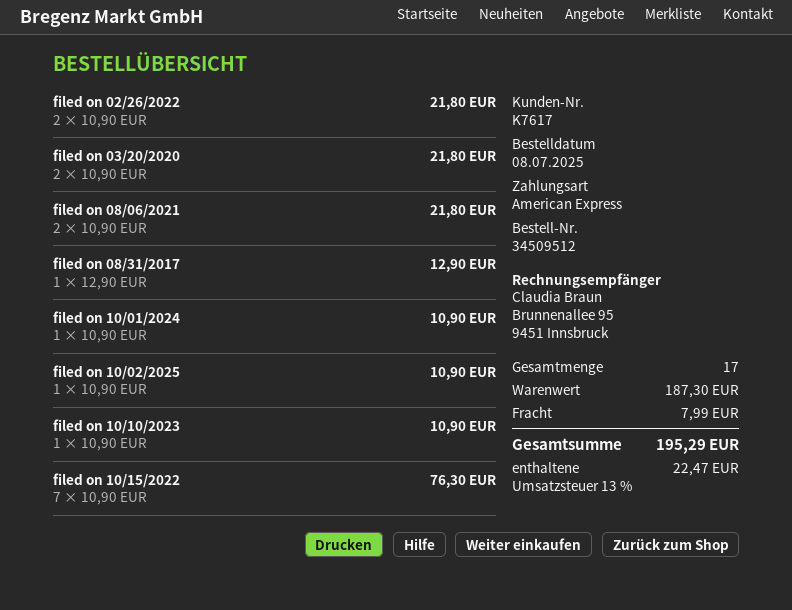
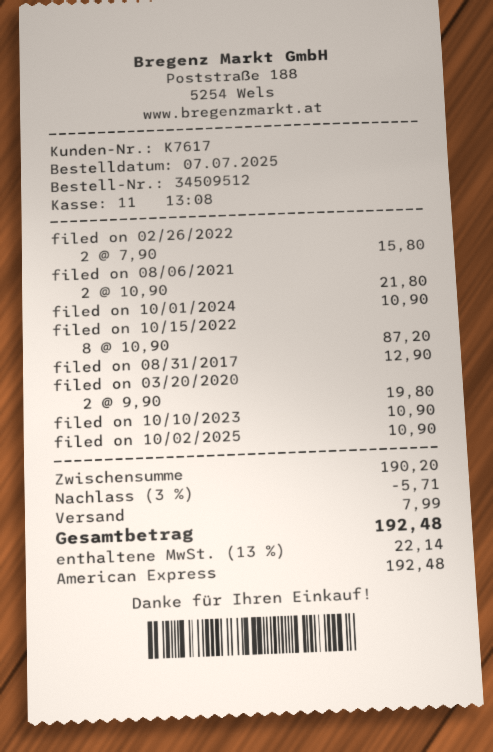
order date: 2025-07-08 -> 2025-07-07
filed on 02/26/2022: 2 x 10.90 = 21.80 -> 2 x 7.90 = 15.80
filed on 03/20/2020: 2 x 10.90 = 21.80 -> 2 x 9.90 = 19.80
filed on 10/15/2022: 7 x 10.90 = 76.30 -> 8 x 10.90 = 87.20
subtotal: 187.30 -> 190.20
discount: none -> 3% = 5.71
tax: 13% = 22.47 -> 13% = 22.14
total: 195.29 -> 192.48

